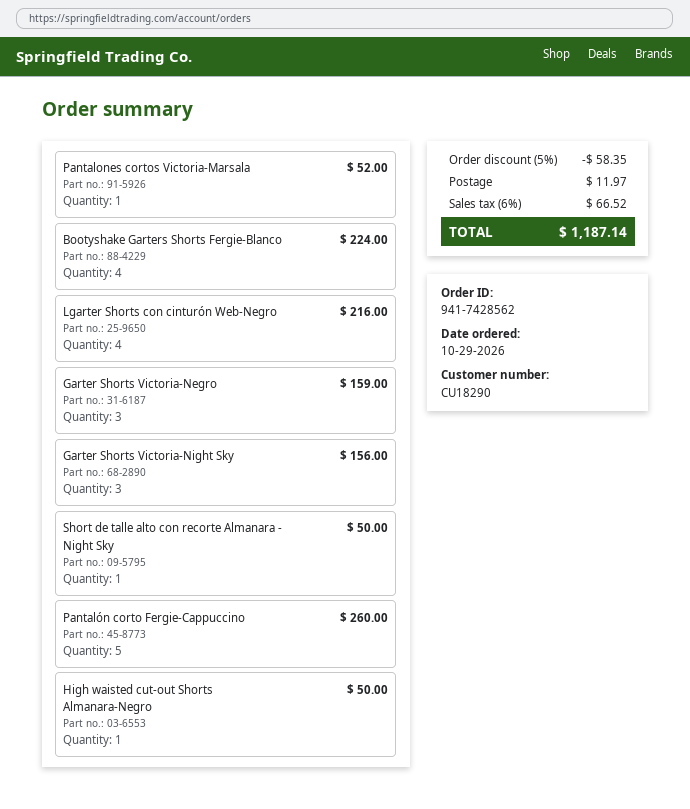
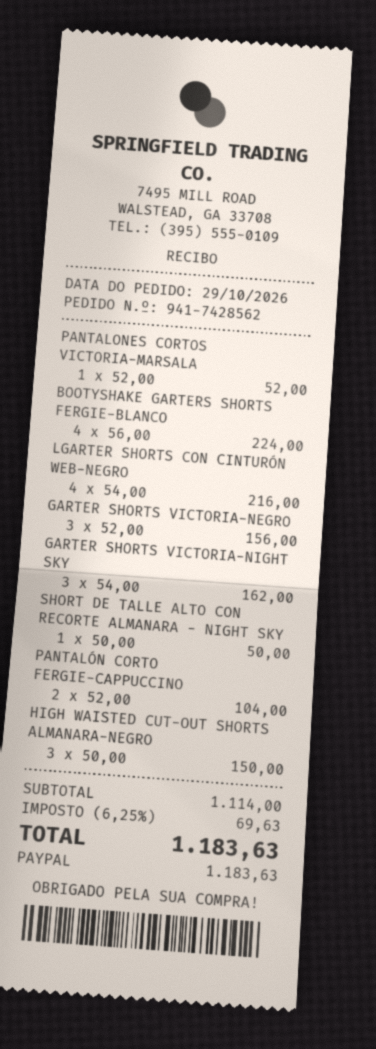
Garter Shorts Victoria-Negro: 3 for 159.00 -> 3 for 156.00
Garter Shorts Victoria-Night Sky: 3 for 156.00 -> 3 for 162.00
Pantalón corto Fergie-Cappuccino: 5 for 260.00 -> 2 for 104.00
High waisted cut-out Shorts Almanara-Negro: 1 for 50.00 -> 3 for 150.00
discount: 5% = 58.35 -> none
shipping: 11.97 -> none
tax: 6% = 66.52 -> 6.25% = 69.63
total: 1187.14 -> 1183.63

